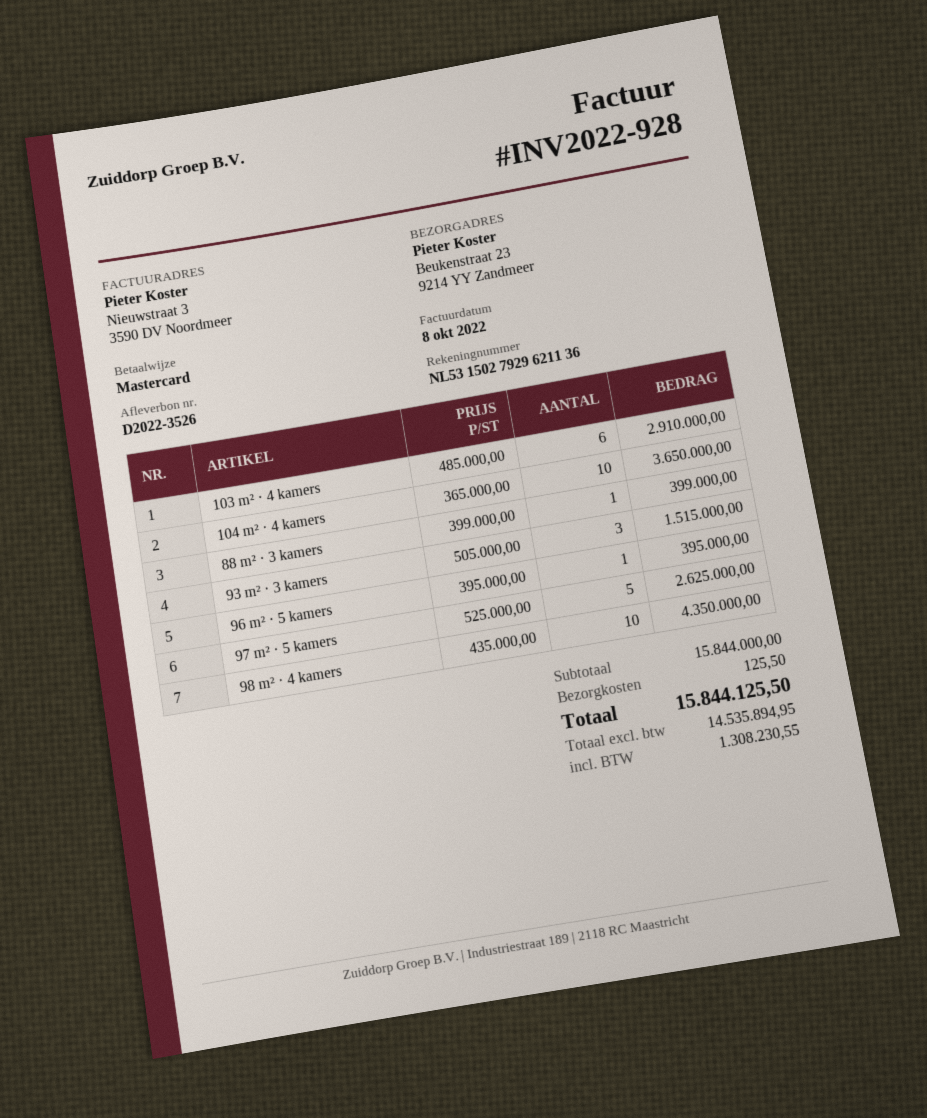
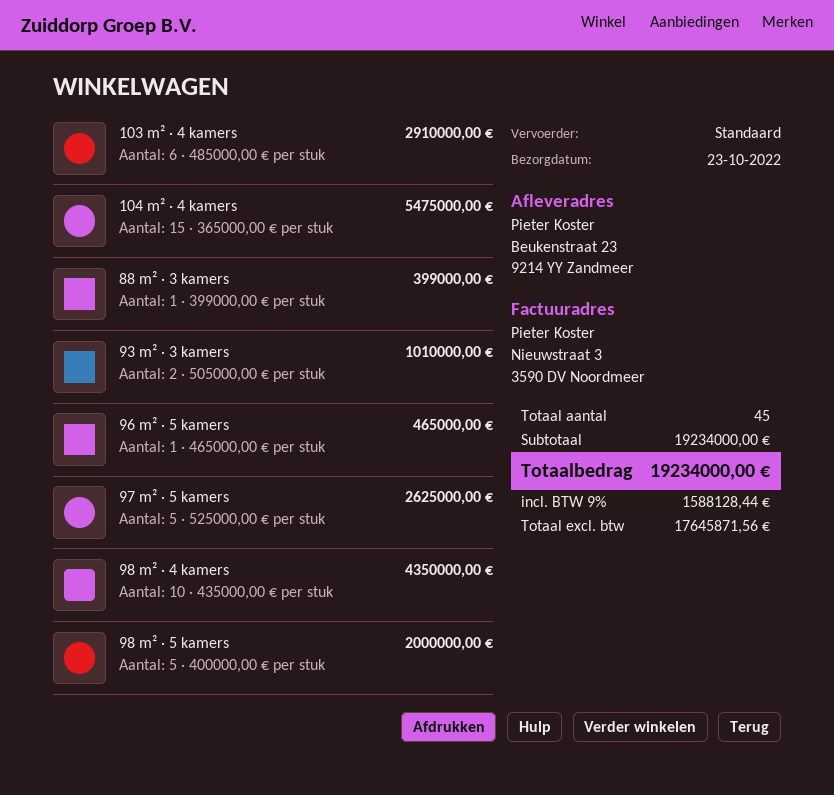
104 m² · 4 kamers: 10 x 365000.00 = 3650000.00 -> 15 x 365000.00 = 5475000.00
93 m² · 3 kamers: 3 x 505000.00 = 1515000.00 -> 2 x 505000.00 = 1010000.00
96 m² · 5 kamers: 1 x 395000.00 = 395000.00 -> 1 x 465000.00 = 465000.00
98 m² · 5 kamers: none -> 5 x 400000.00 = 2000000.00
subtotal: 15844000.00 -> 19234000.00
shipping: 125.50 -> none
net: 14535894.95 -> 17645871.56
tax: 1308230.55 -> 1588128.44
total: 15844125.50 -> 19234000.00

